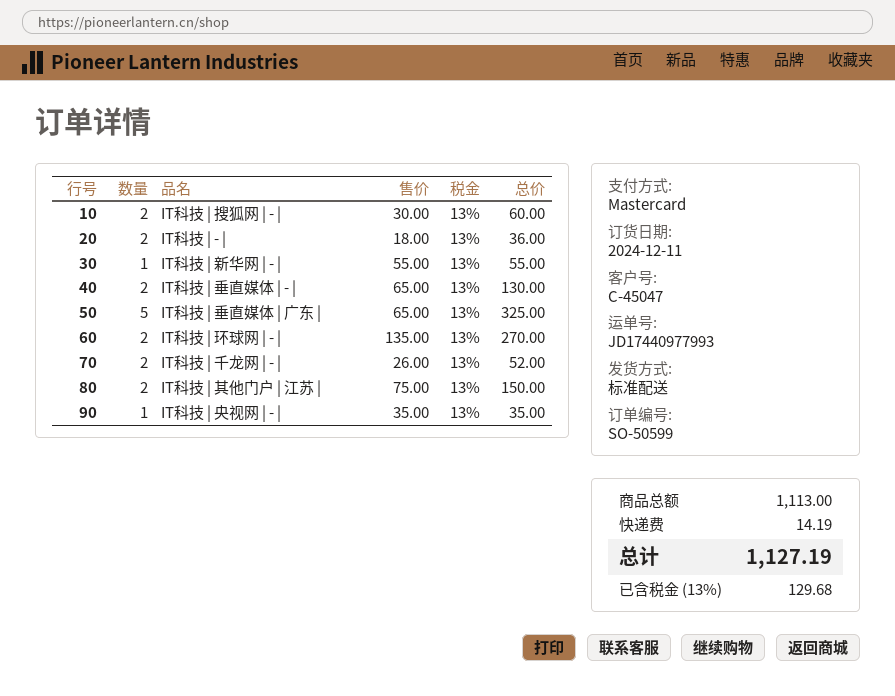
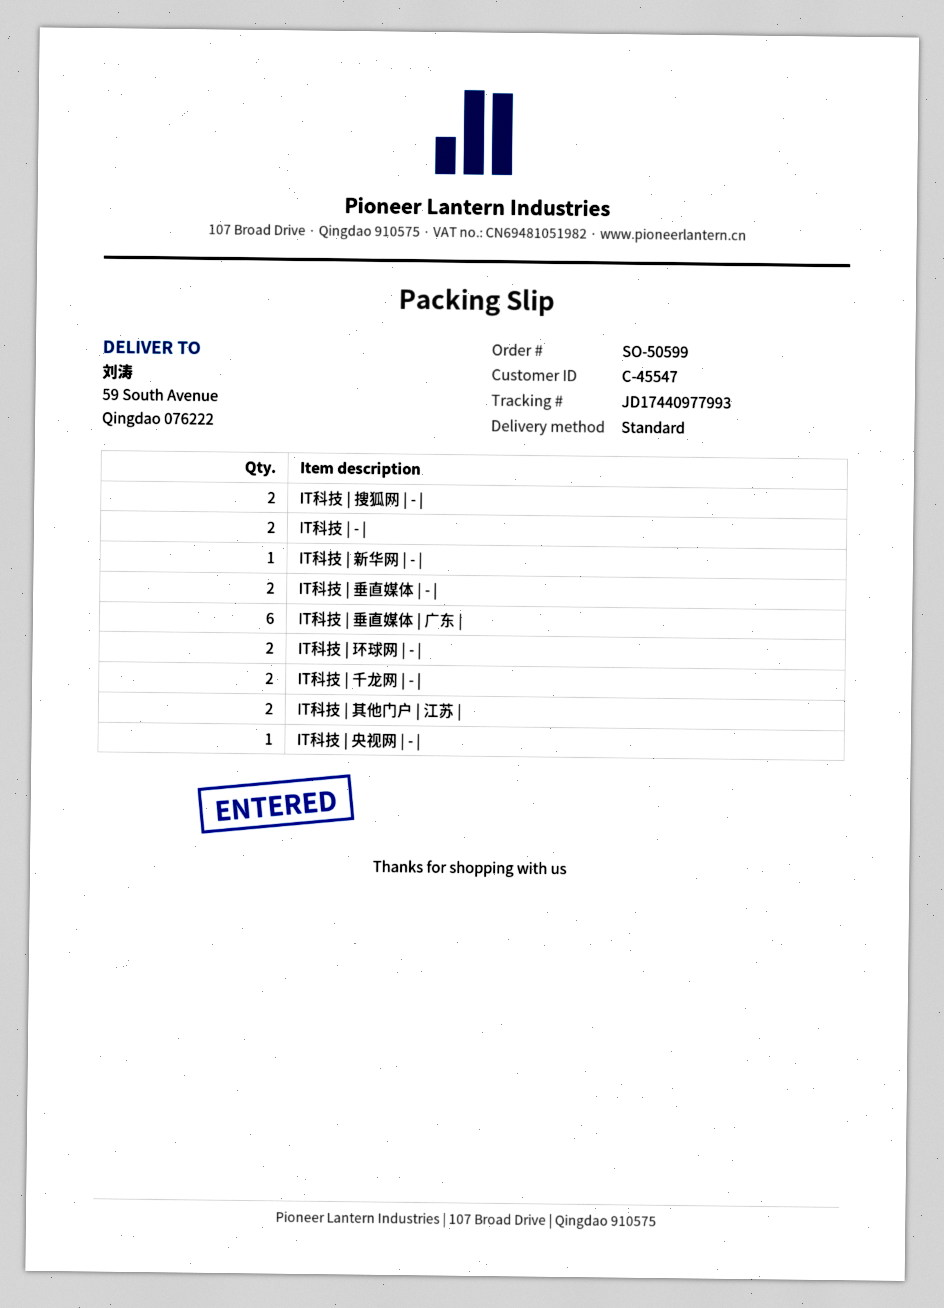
customer number: C-45047 -> C-45547
IT科技 | 垂直媒体 | 广东 |: 5 -> 6

